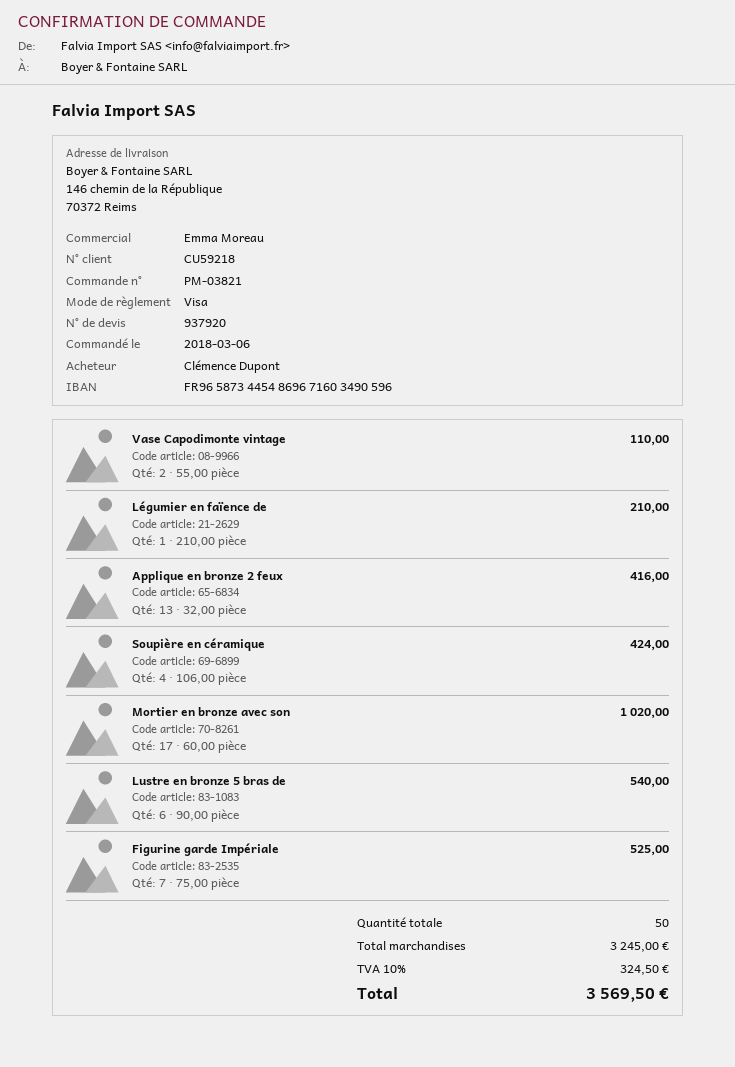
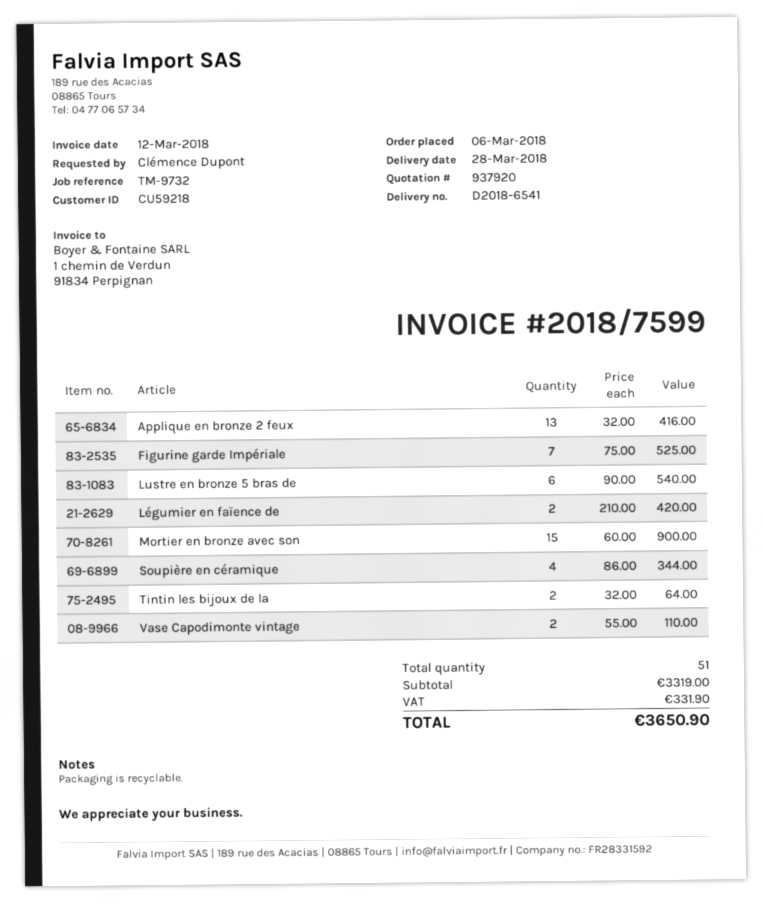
Légumier en faïence de: 1 x 210.00 = 210.00 -> 2 x 210.00 = 420.00
Soupière en céramique: 4 x 106.00 = 424.00 -> 4 x 86.00 = 344.00
Mortier en bronze avec son: 17 x 60.00 = 1020.00 -> 15 x 60.00 = 900.00
Tintin les bijoux de la: none -> 2 x 32.00 = 64.00
total quantity: 50 -> 51
subtotal: 3245.00 -> 3319.00
tax: 324.50 -> 331.90
total: 3569.50 -> 3650.90

